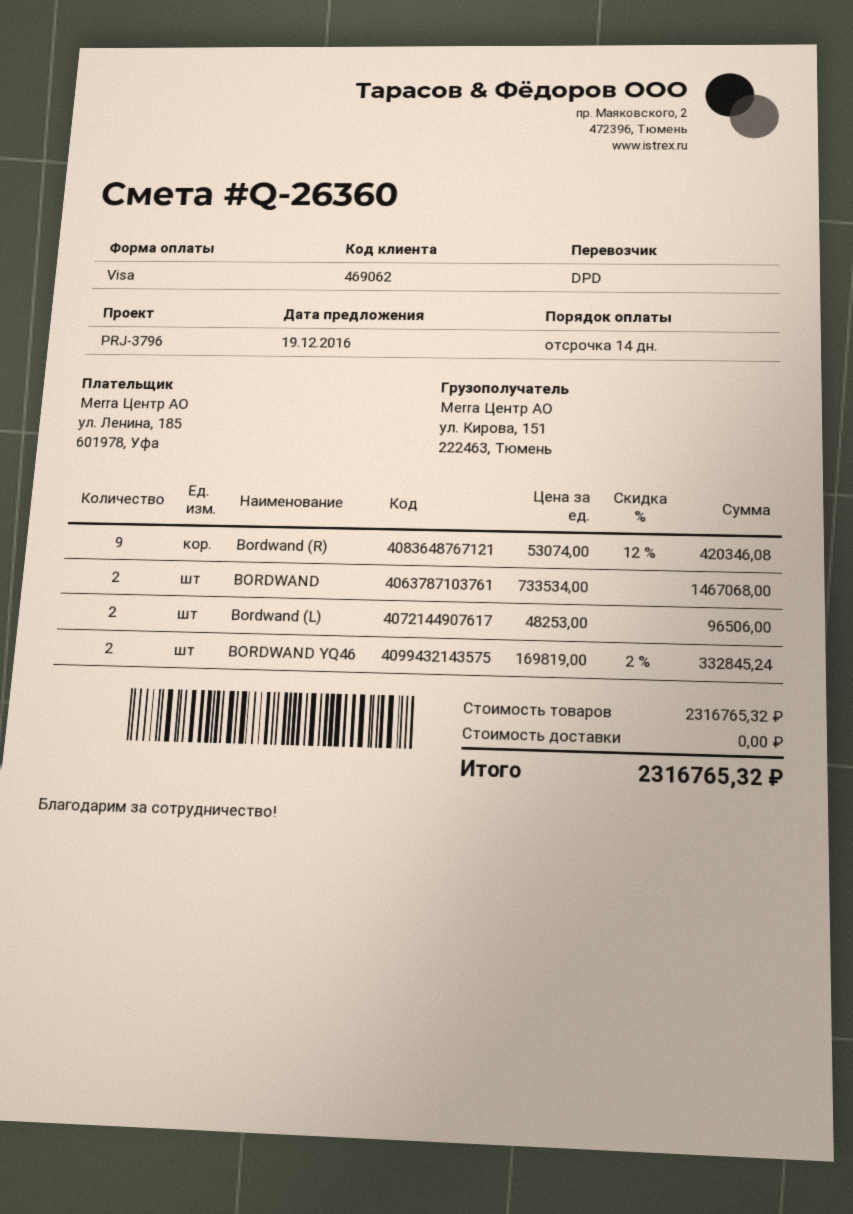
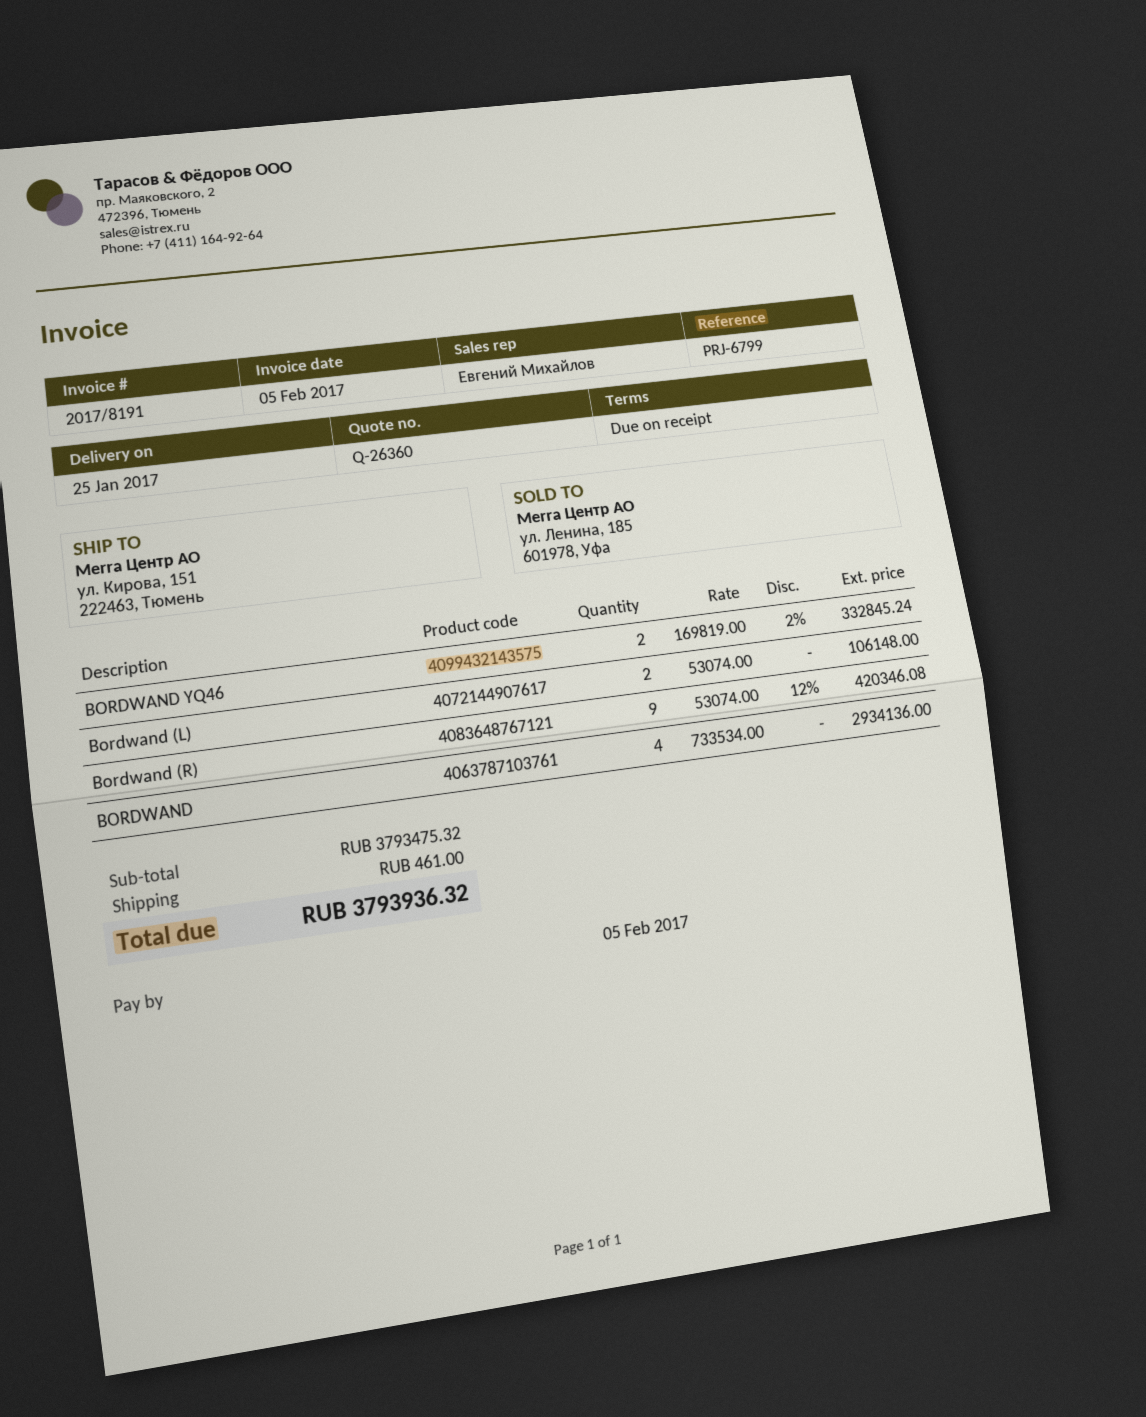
payment terms: 14 days -> on receipt
reference: PRJ-3796 -> PRJ-6799
BORDWAND: 2 x 733534.00 = 1467068.00 -> 4 x 733534.00 = 2934136.00
Bordwand (L): 2 x 48253.00 = 96506.00 -> 2 x 53074.00 = 106148.00
subtotal: 2316765.32 -> 3793475.32
shipping: 0.00 -> 461.00
total: 2316765.32 -> 3793936.32

